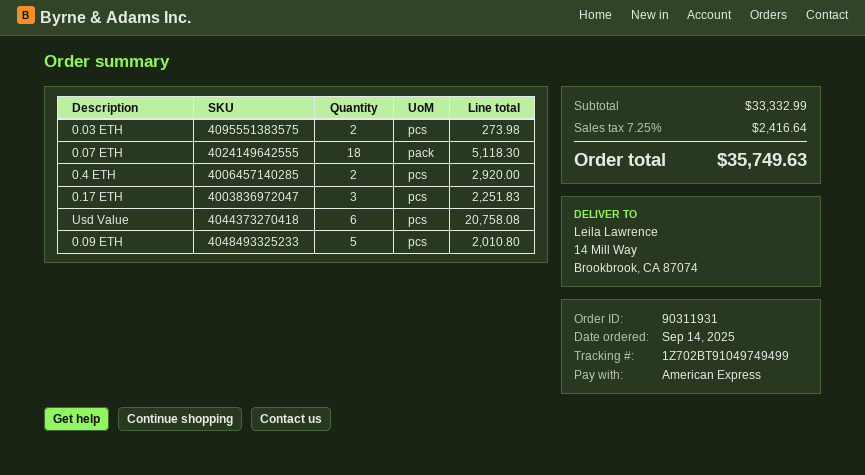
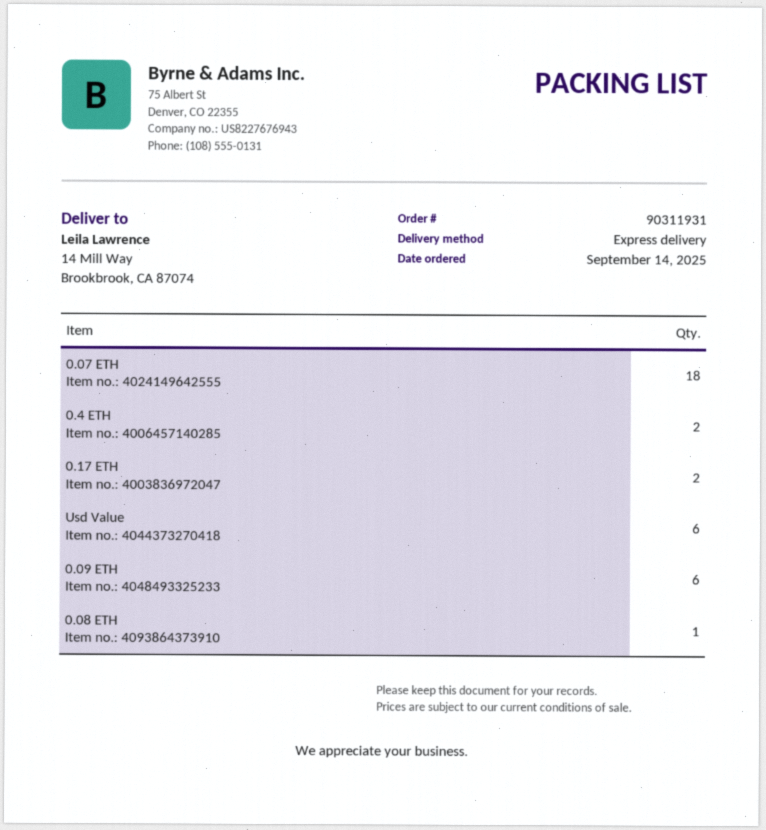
0.03 ETH: 2 -> none
0.17 ETH: 3 -> 2
0.09 ETH: 5 -> 6
0.08 ETH: none -> 1

